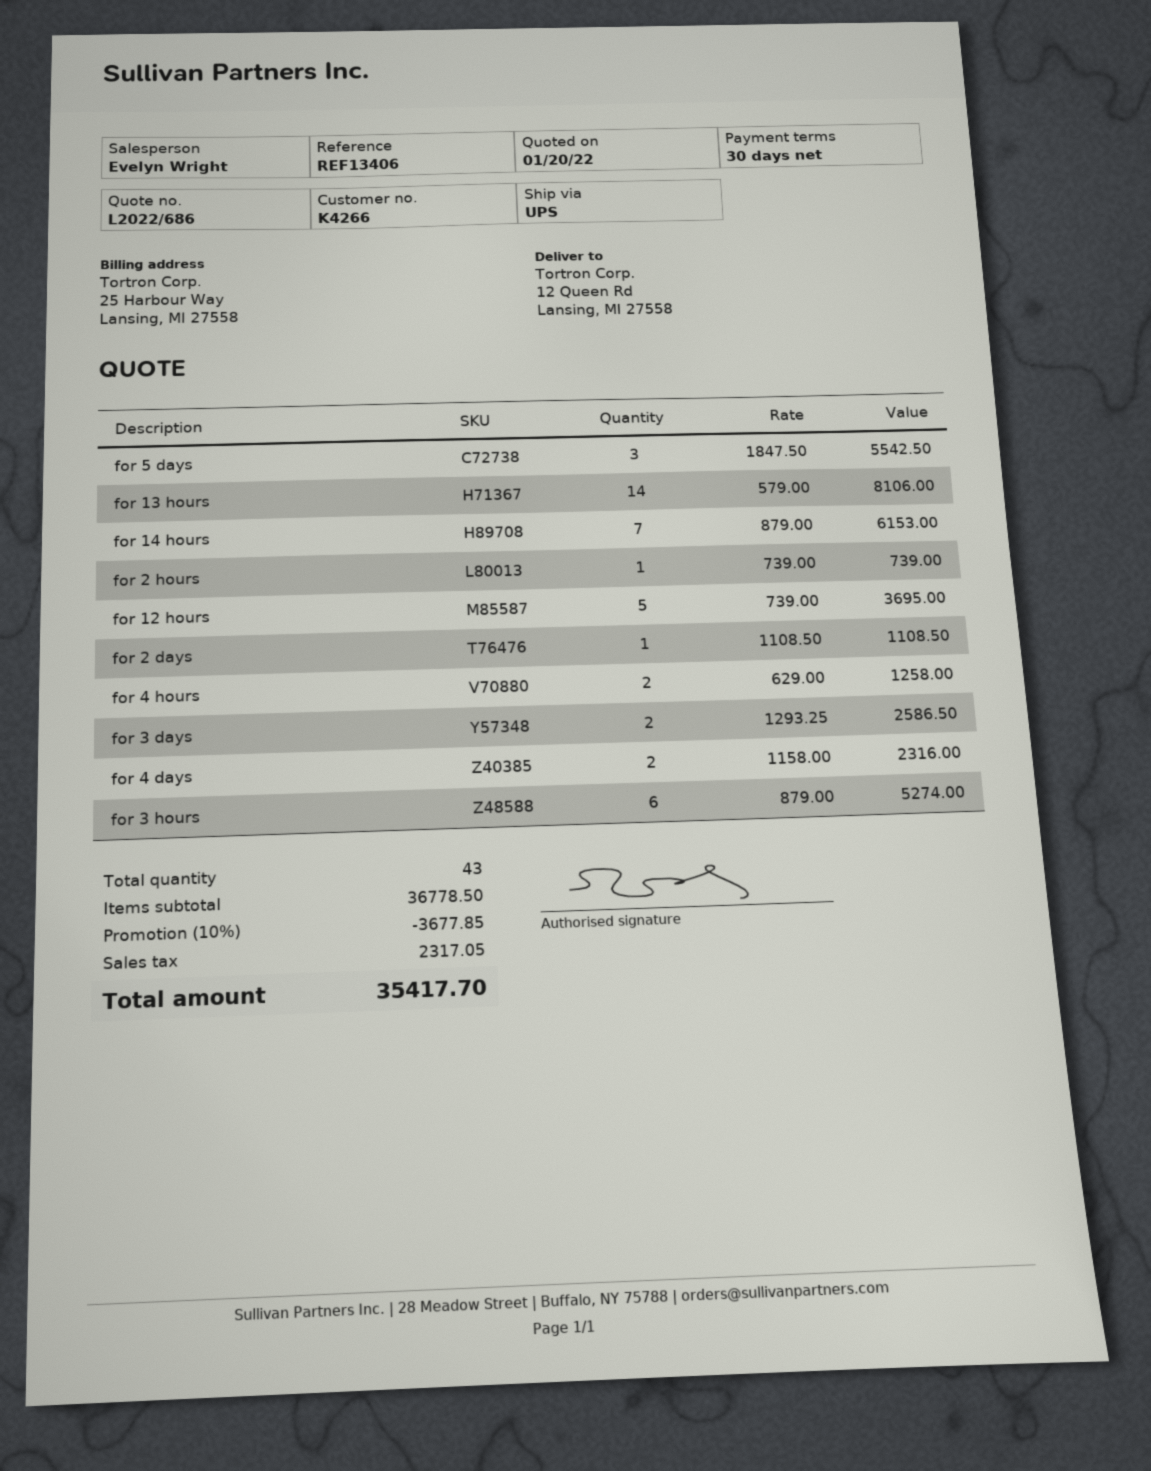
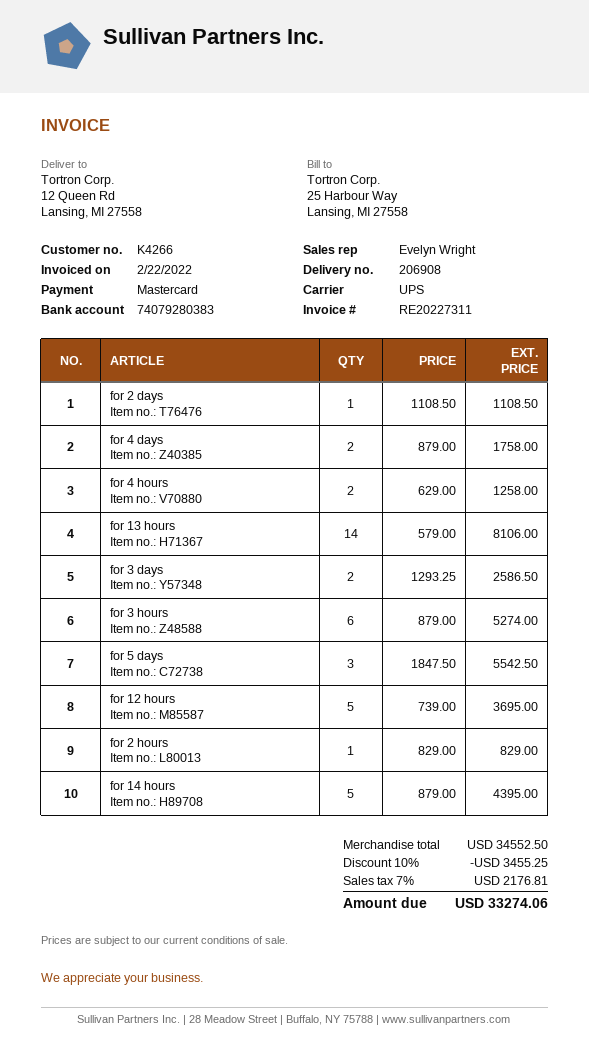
for 14 hours: 7 x 879.00 = 6153.00 -> 5 x 879.00 = 4395.00
for 2 hours: 1 x 739.00 = 739.00 -> 1 x 829.00 = 829.00
for 4 days: 2 x 1158.00 = 2316.00 -> 2 x 879.00 = 1758.00
subtotal: 36778.50 -> 34552.50
discount: 10% = 3677.85 -> 10% = 3455.25
tax: 2317.05 -> 2176.81
total: 35417.70 -> 33274.06

